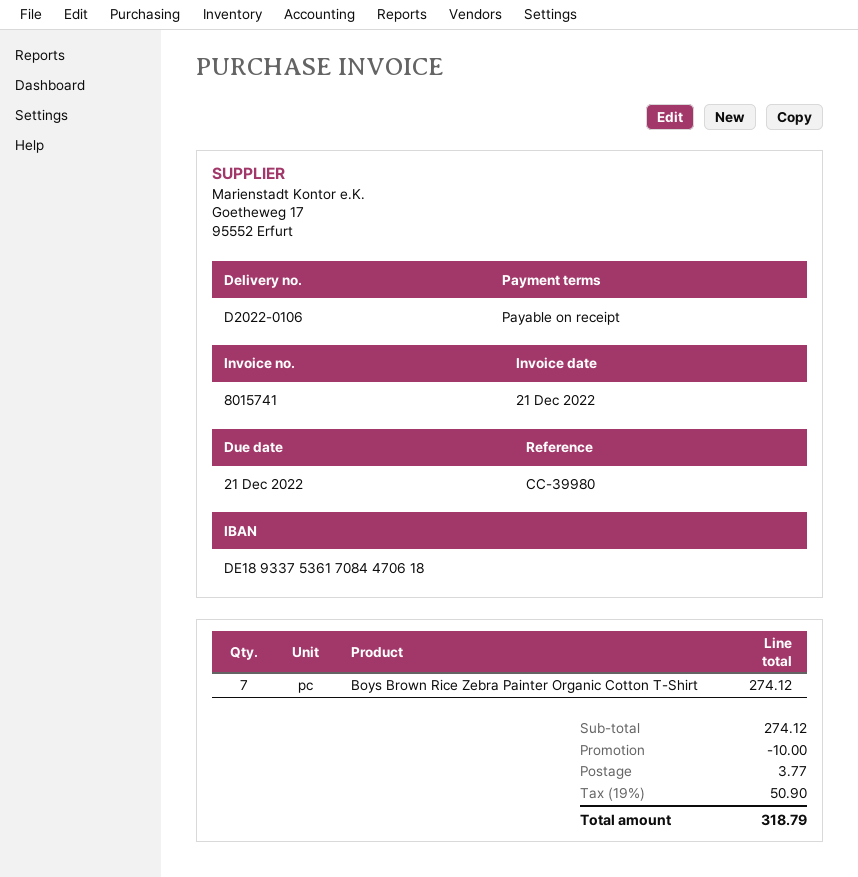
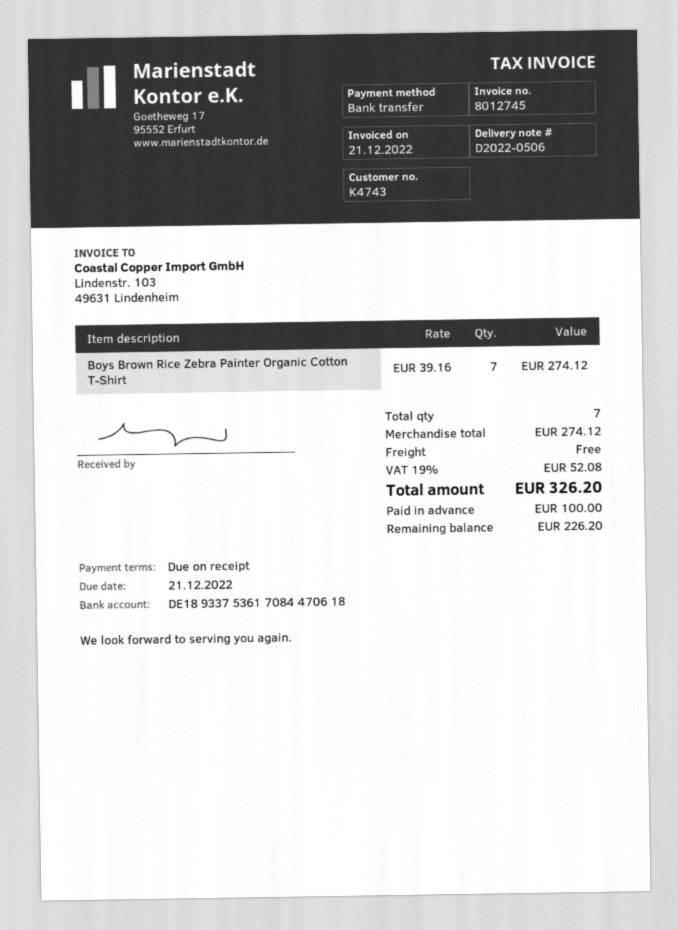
delivery note number: D2022-0106 -> D2022-0506
invoice number: 8015741 -> 8012745
discount: 10.00 -> none
shipping: 3.77 -> 0.00
tax: 19% = 50.90 -> 19% = 52.08
total: 318.79 -> 326.20

